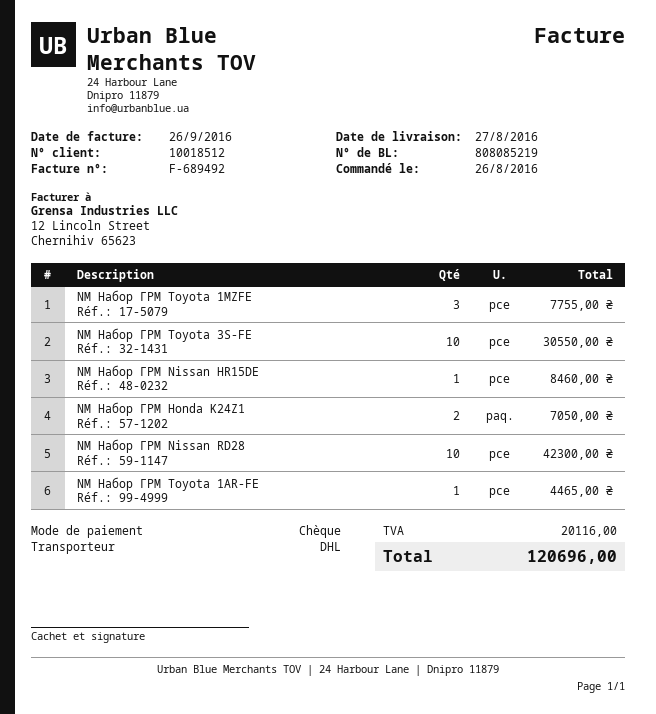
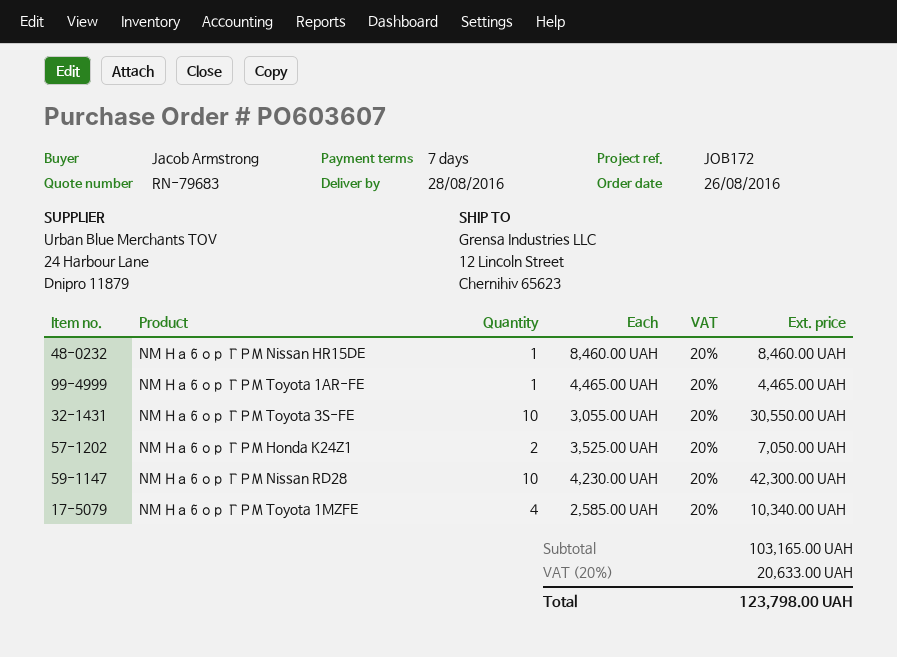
delivery date: 2016-08-27 -> 2016-08-28
NM Набор ГРМ Toyota 1MZFE: 3 for 7755.00 -> 4 for 10340.00
tax: 20116.00 -> 20633.00
total: 120696.00 -> 123798.00

